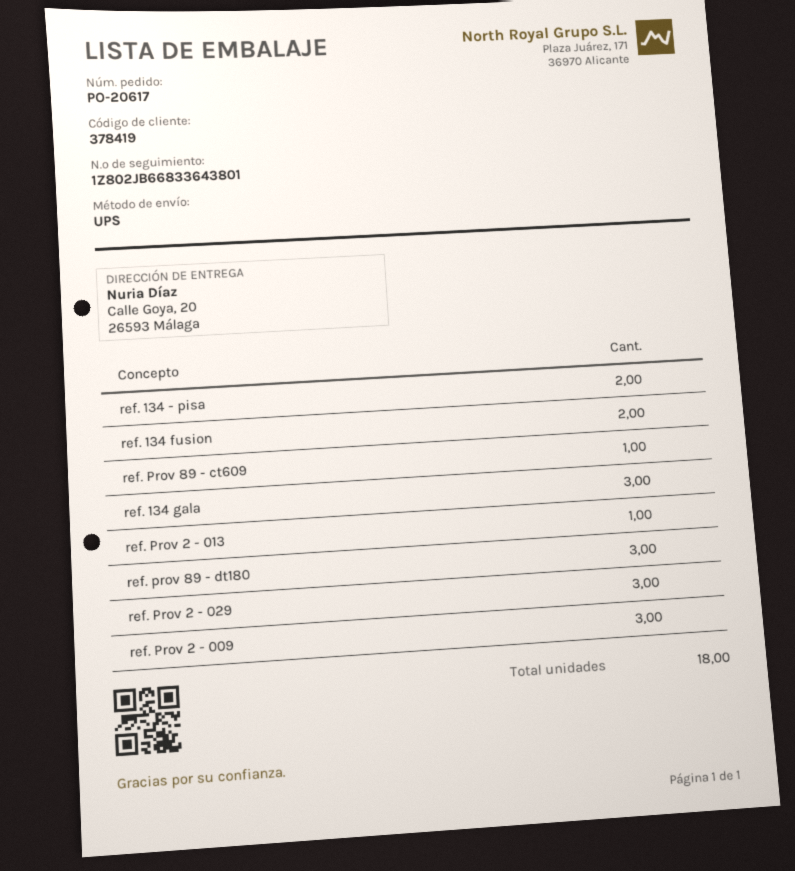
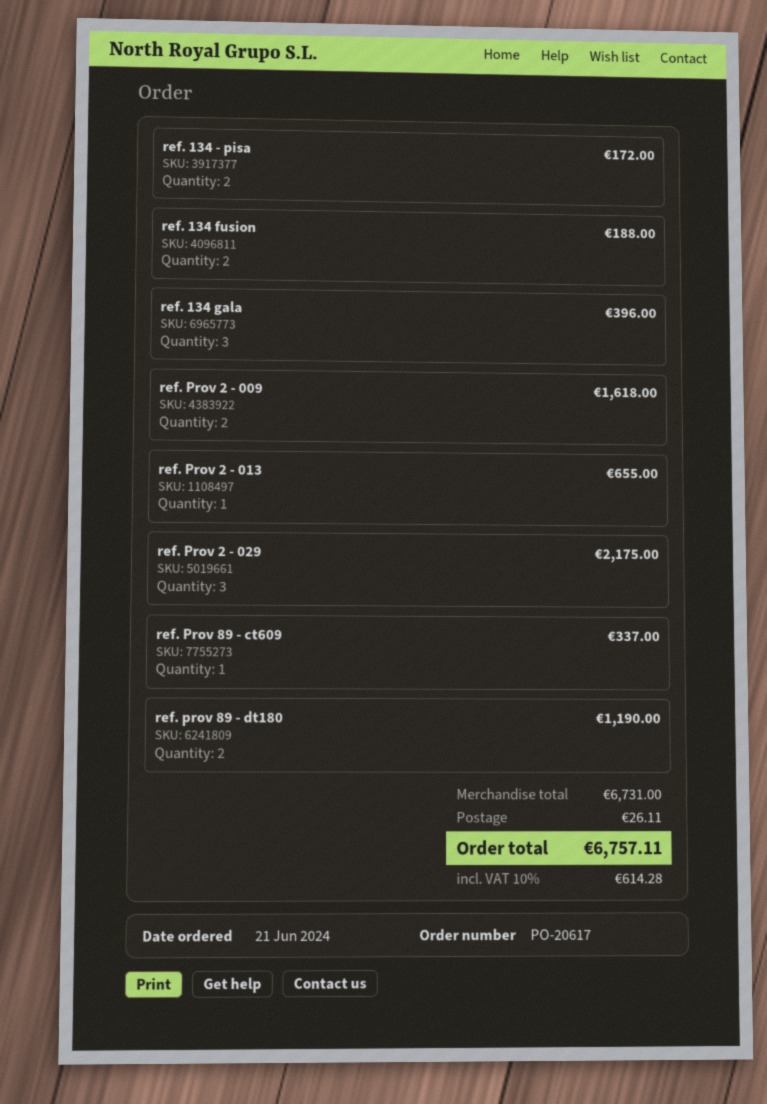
ref. prov 89 - dt180: 3 -> 2
ref. Prov 2 - 009: 3 -> 2

